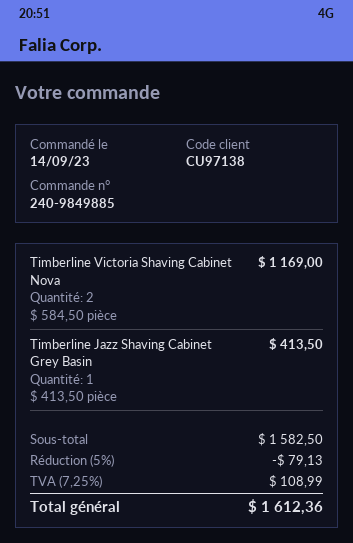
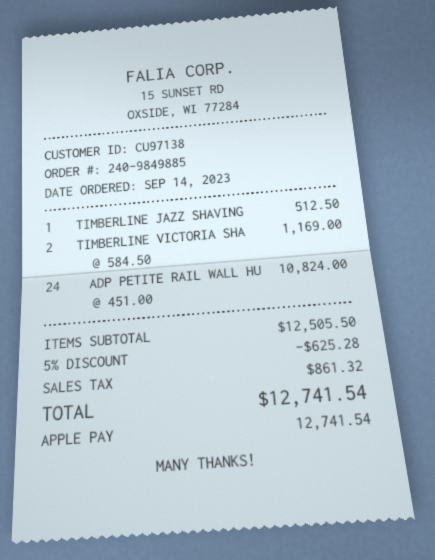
Timberline Jazz Shaving Cabinet Grey Basin: 1 x 413.50 = 413.50 -> 1 x 512.50 = 512.50
ADP PETITE RAIL WALL HU: none -> 24 x 451.00 = 10824.00
subtotal: 1582.50 -> 12505.50
discount: 5% = 79.13 -> 5% = 625.28
tax: 108.99 -> 861.32
total: 1612.36 -> 12741.54

